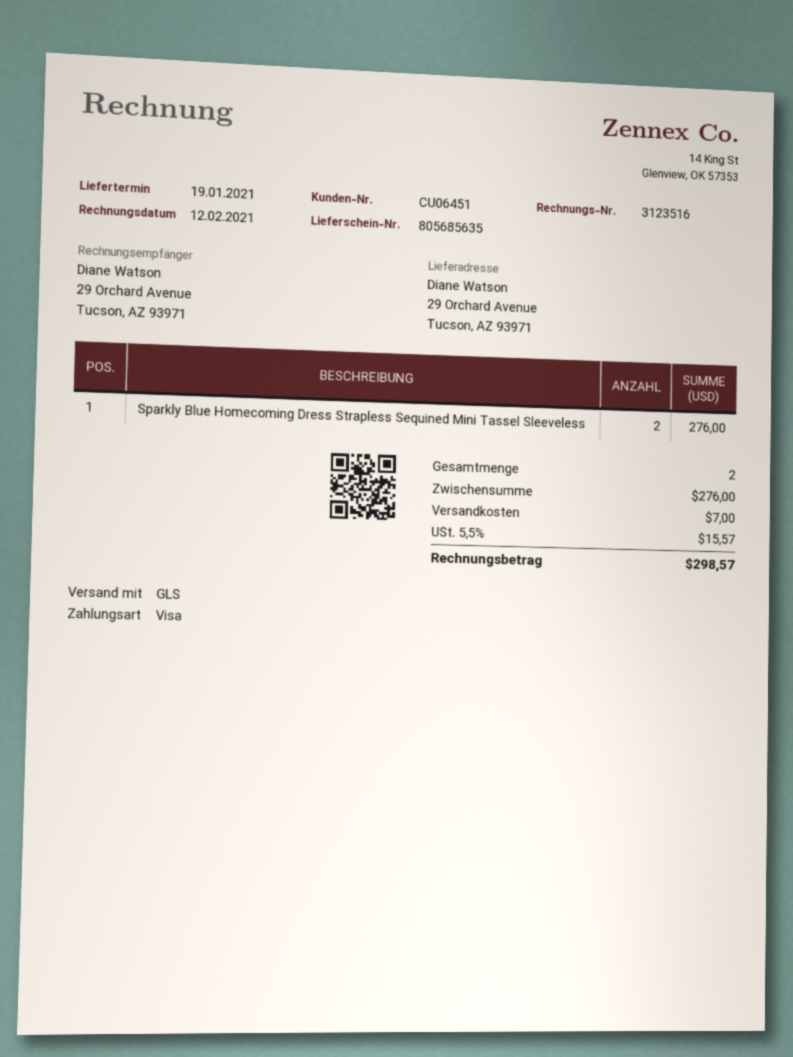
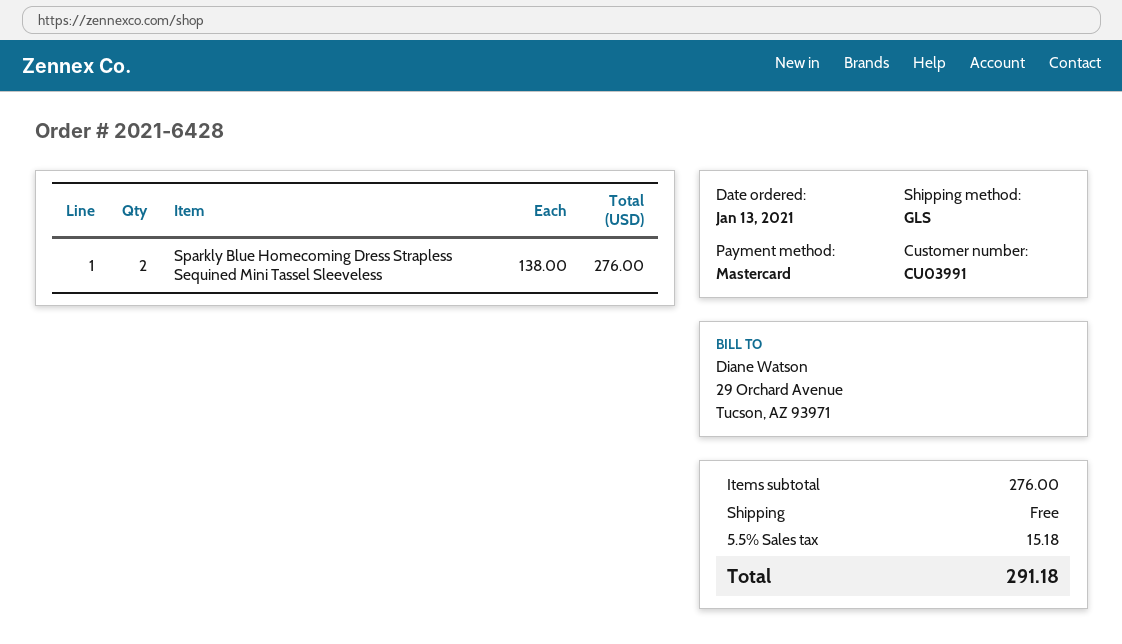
customer number: CU06451 -> CU03991
payment method: Visa -> Mastercard
shipping: 7.00 -> 0.00
tax: 5.5% = 15.57 -> 5.5% = 15.18
total: 298.57 -> 291.18

